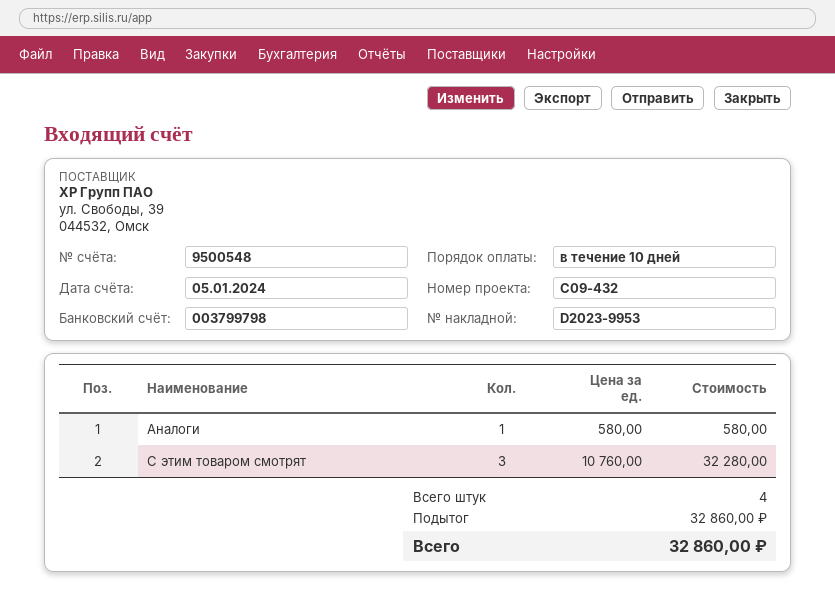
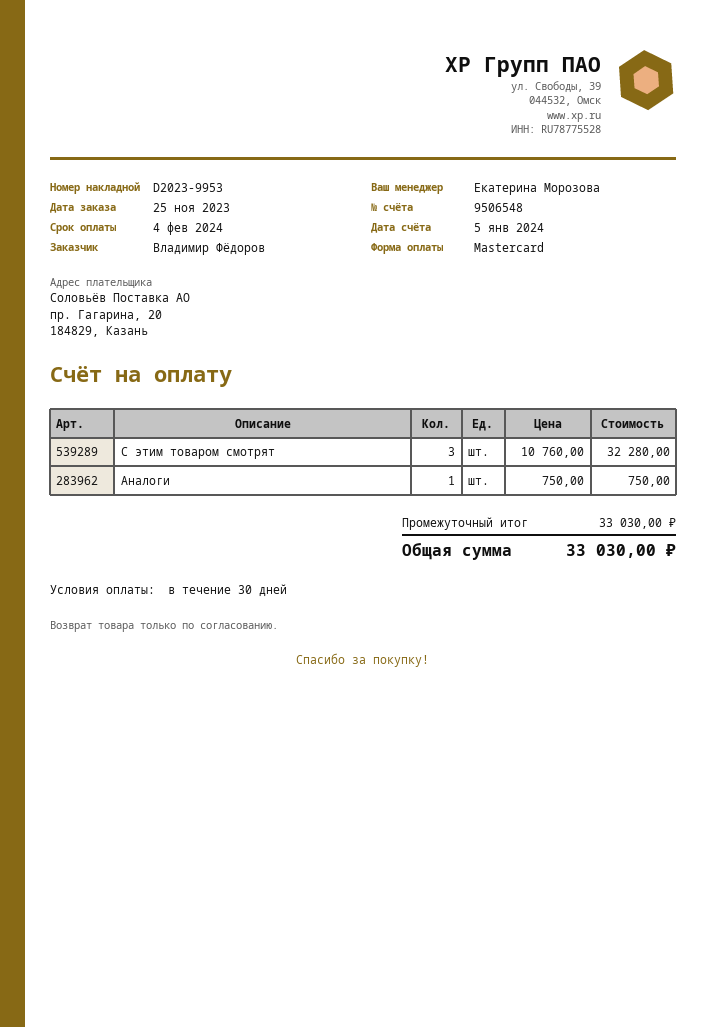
invoice number: 9500548 -> 9506548
payment terms: 10 days -> 30 days
Аналоги: 1 x 580.00 = 580.00 -> 1 x 750.00 = 750.00
subtotal: 32860.00 -> 33030.00
total: 32860.00 -> 33030.00

